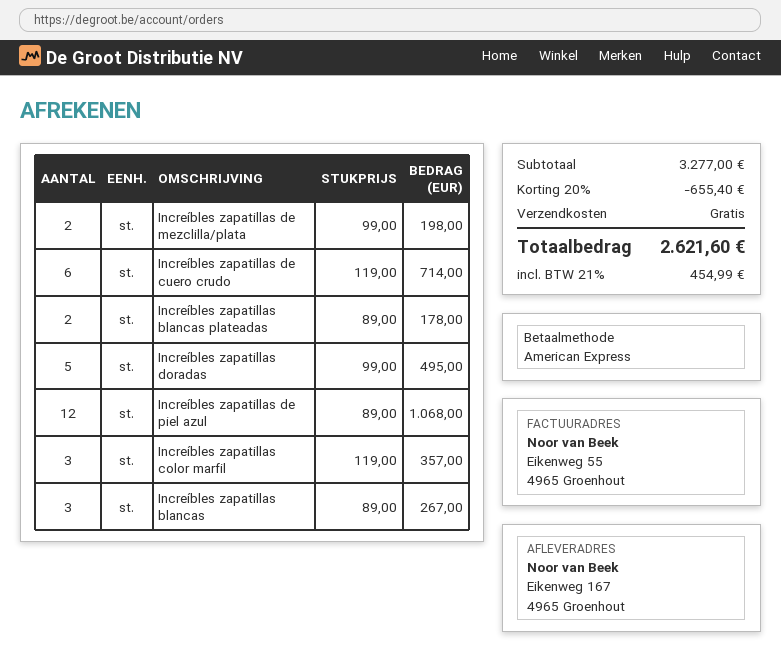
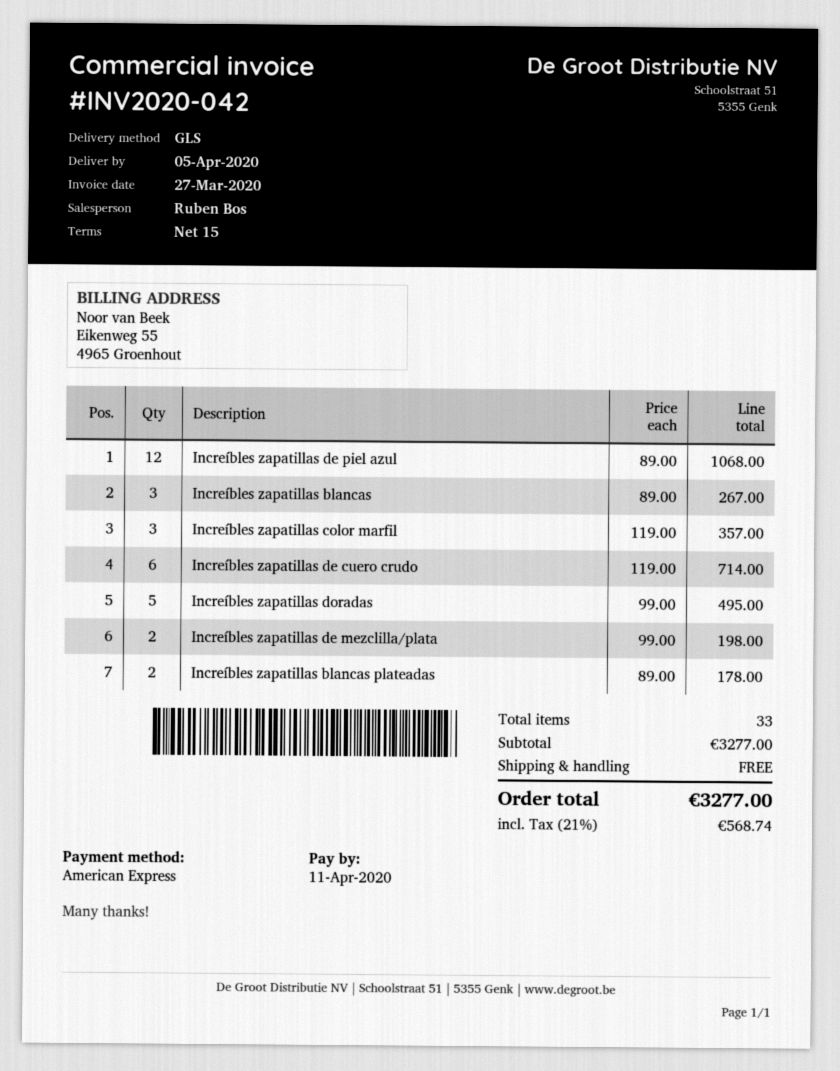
discount: 20% = 655.40 -> none
tax: 21% = 454.99 -> 21% = 568.74
total: 2621.60 -> 3277.00

